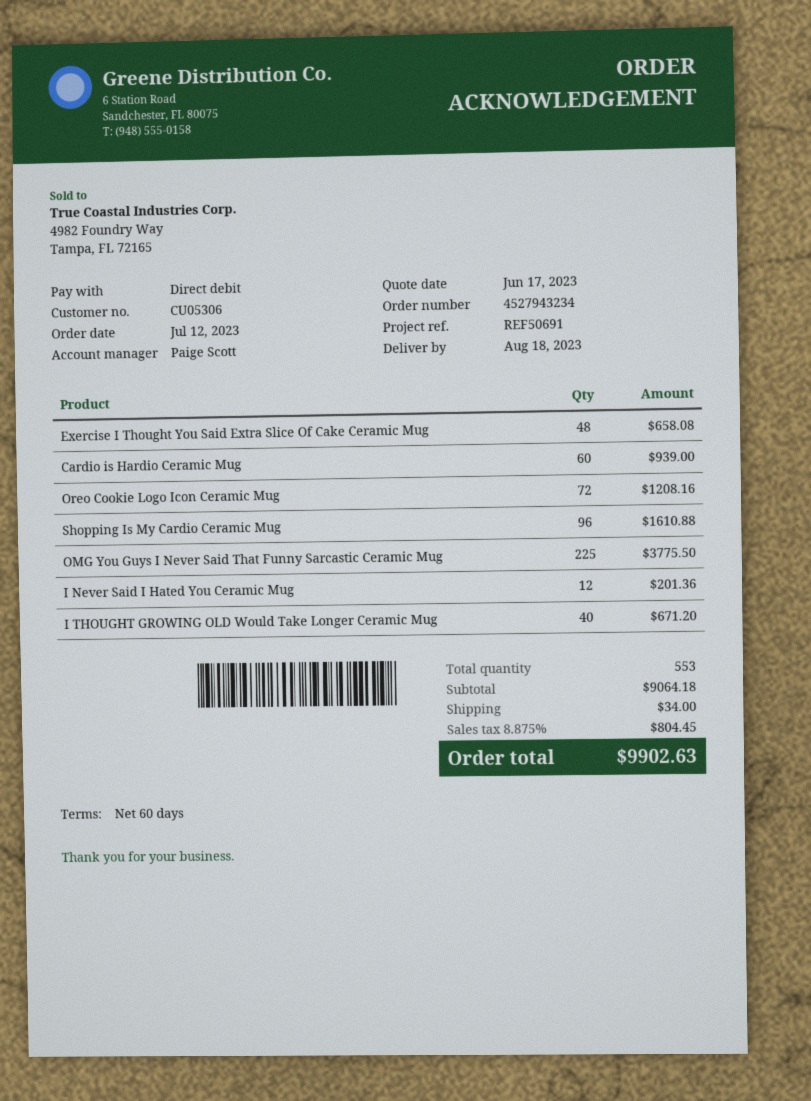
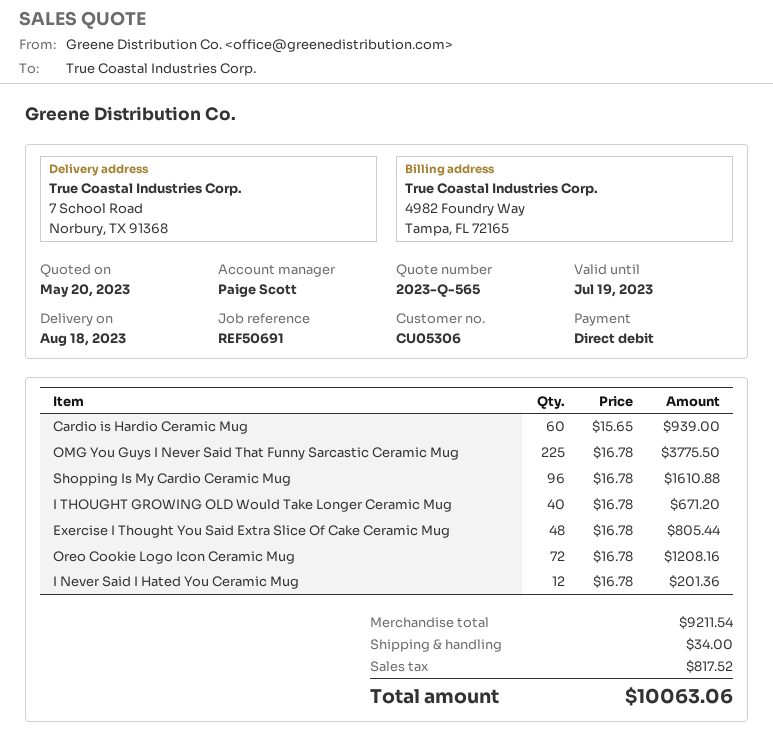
quote date: 2023-06-17 -> 2023-05-20
Exercise I Thought You Said Extra Slice Of Cake Ceramic Mug: 48 for 658.08 -> 48 for 805.44
subtotal: 9064.18 -> 9211.54
tax: 804.45 -> 817.52
total: 9902.63 -> 10063.06

